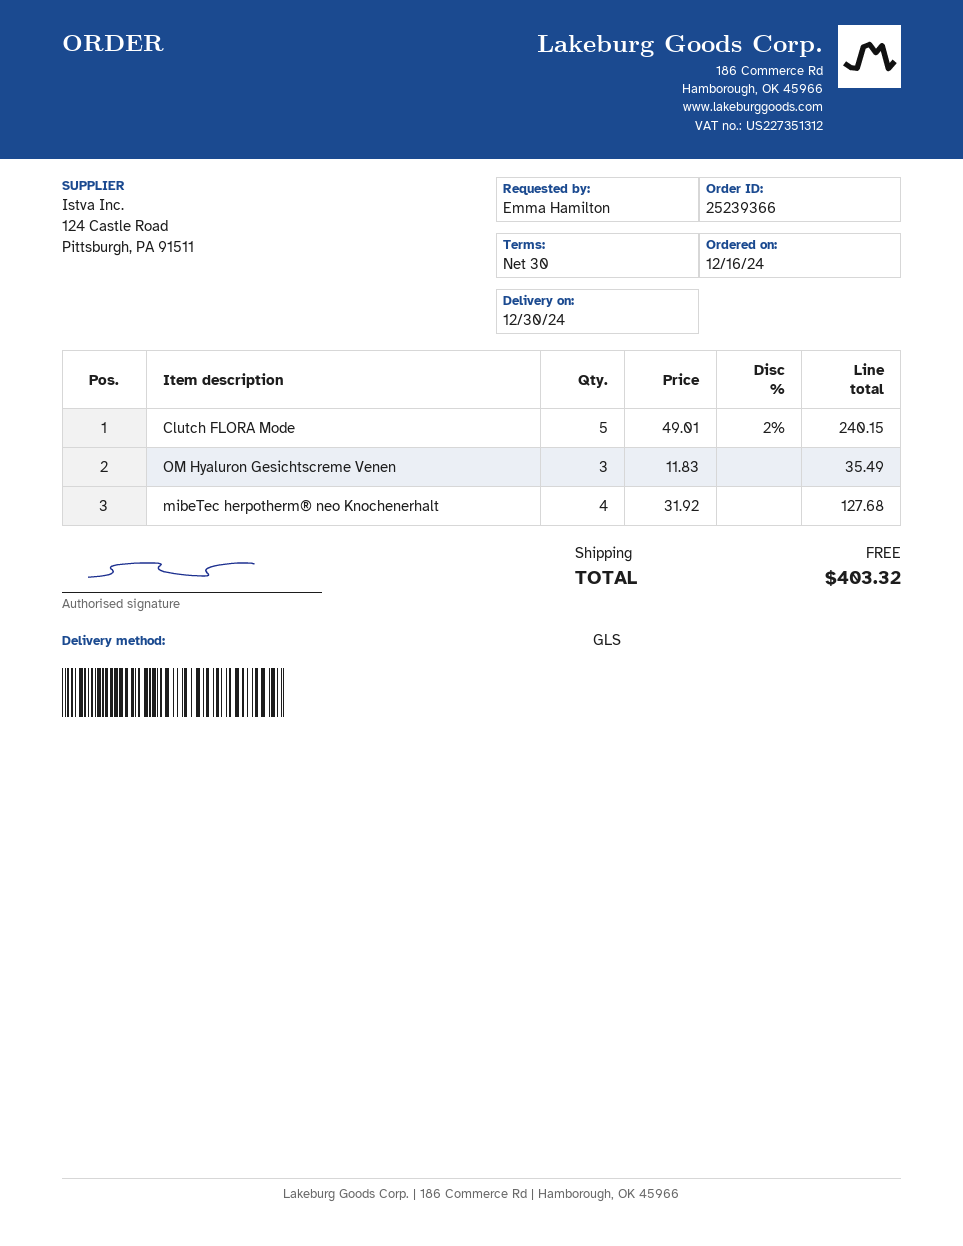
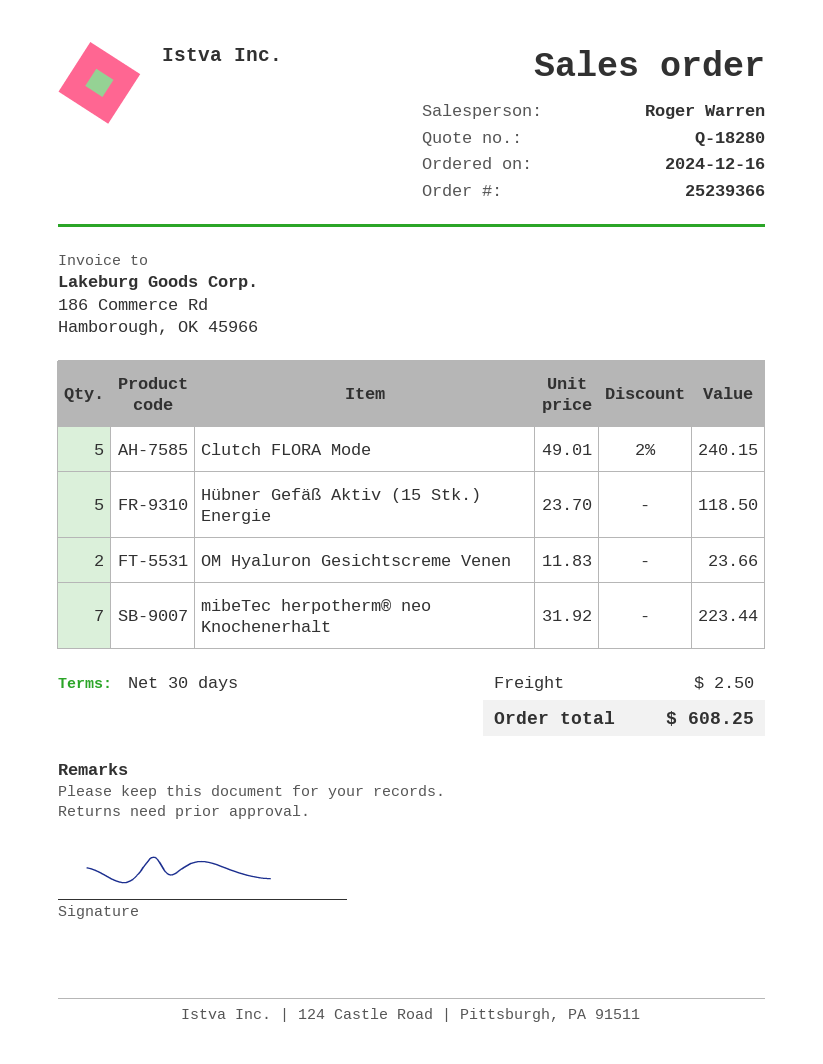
OM Hyaluron Gesichtscreme Venen: 3 x 11.83 = 35.49 -> 2 x 11.83 = 23.66
mibeTec herpotherm® neo Knochenerhalt: 4 x 31.92 = 127.68 -> 7 x 31.92 = 223.44
Hübner Gefäß Aktiv (15 Stk.) Energie: none -> 5 x 23.70 = 118.50
shipping: 0.00 -> 2.50
total: 403.32 -> 608.25

